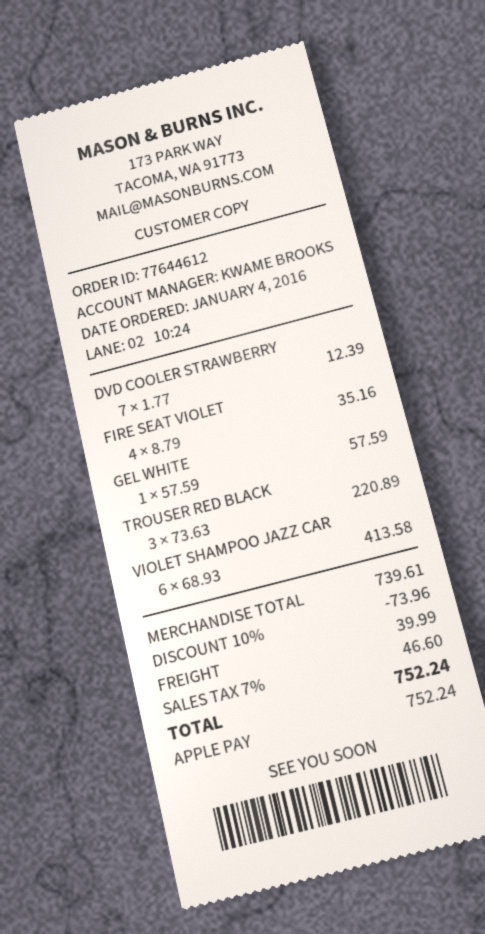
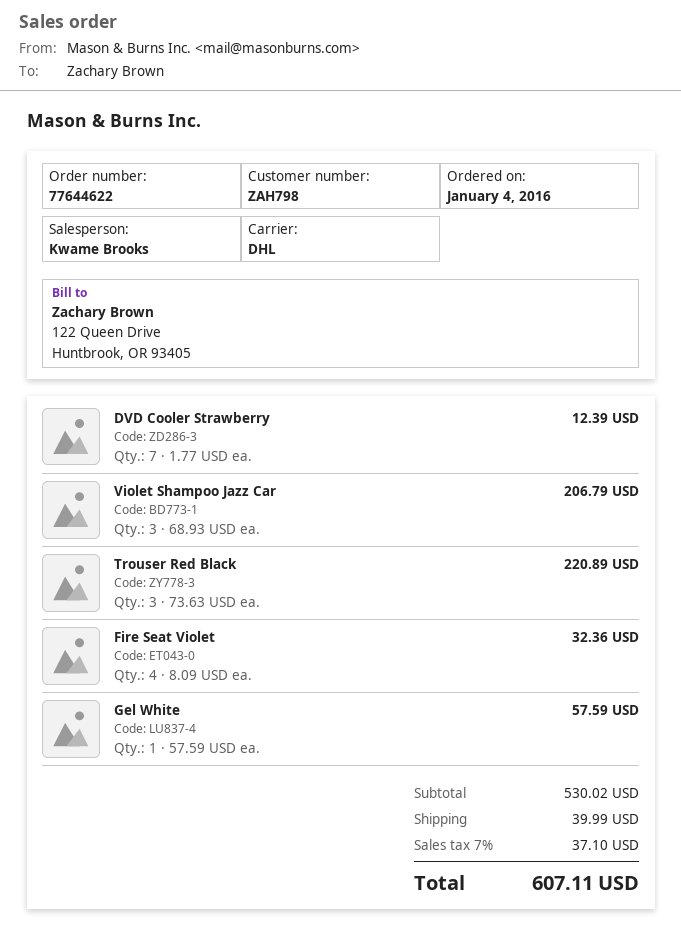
order number: 77644612 -> 77644622
FIRE SEAT VIOLET: 4 x 8.79 = 35.16 -> 4 x 8.09 = 32.36
VIOLET SHAMPOO JAZZ CAR: 6 x 68.93 = 413.58 -> 3 x 68.93 = 206.79
subtotal: 739.61 -> 530.02
discount: 10% = 73.96 -> none
tax: 7% = 46.60 -> 7% = 37.10
total: 752.24 -> 607.11

